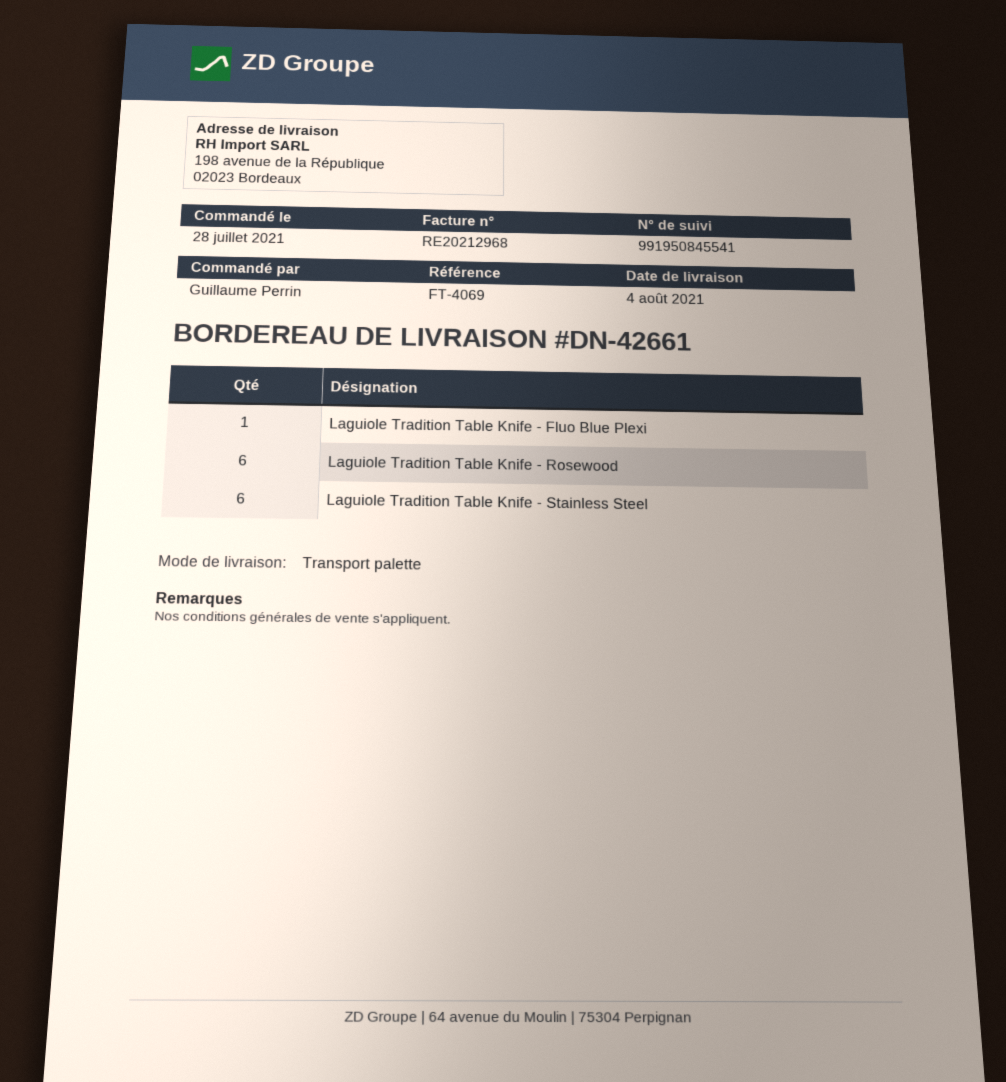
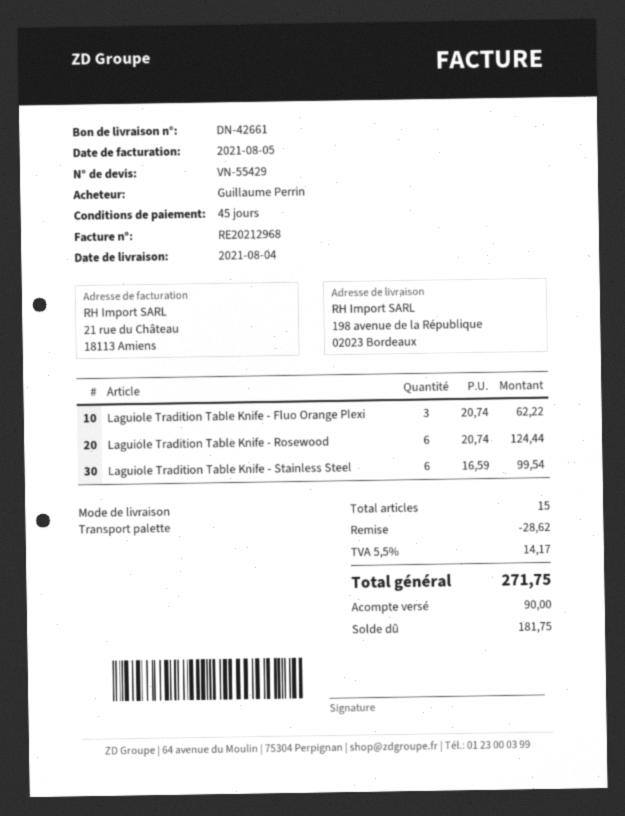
Laguiole Tradition Table Knife - Fluo Blue Plexi: 1 -> none
Laguiole Tradition Table Knife - Fluo Orange Plexi: none -> 3

